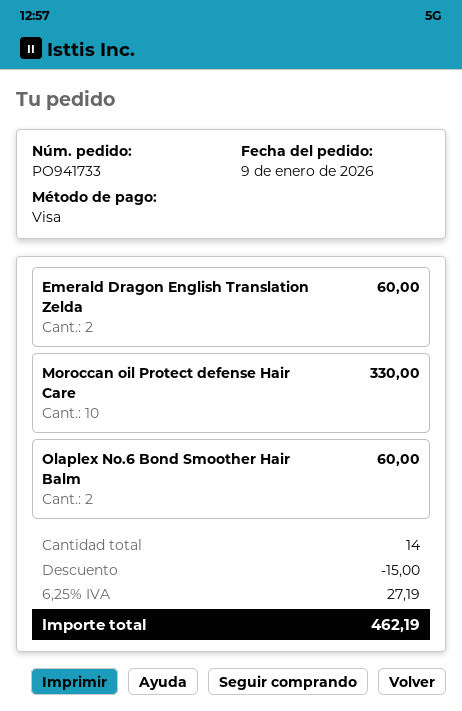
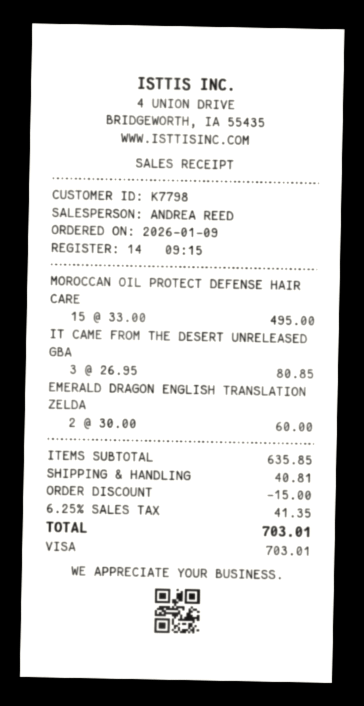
Moroccan oil Protect defense Hair Care: 10 for 330.00 -> 15 for 495.00
Olaplex No.6 Bond Smoother Hair Balm: 2 for 60.00 -> none
IT CAME FROM THE DESERT UNRELEASED GBA: none -> 3 for 80.85
shipping: none -> 40.81
tax: 6.25% = 27.19 -> 6.25% = 41.35
total: 462.19 -> 703.01

